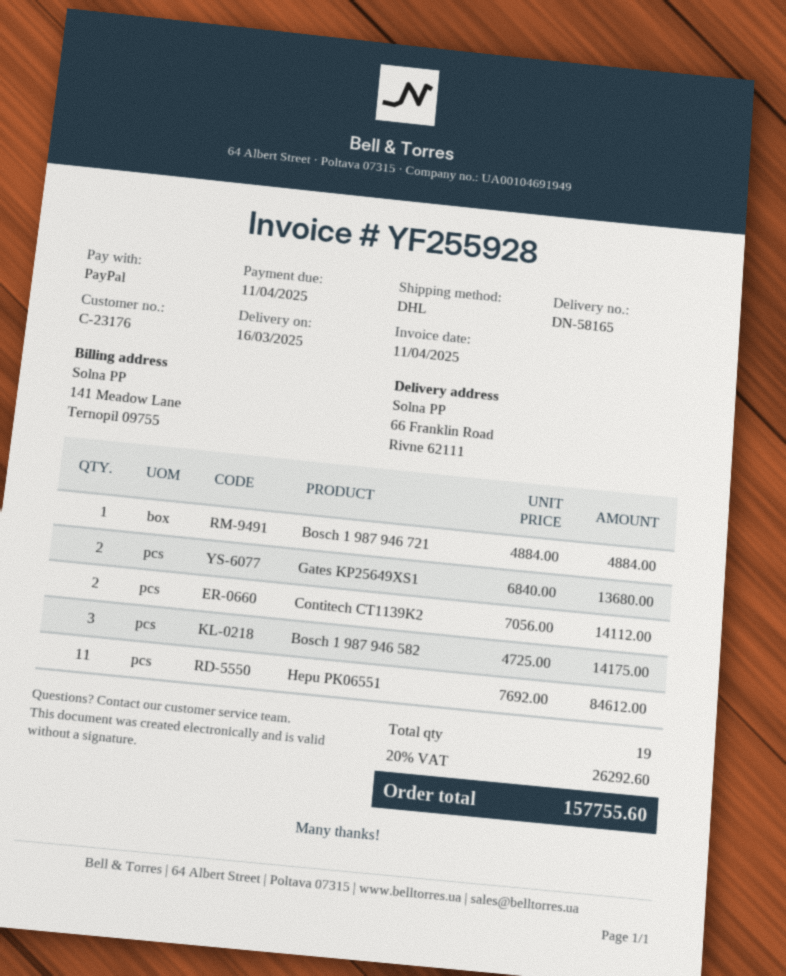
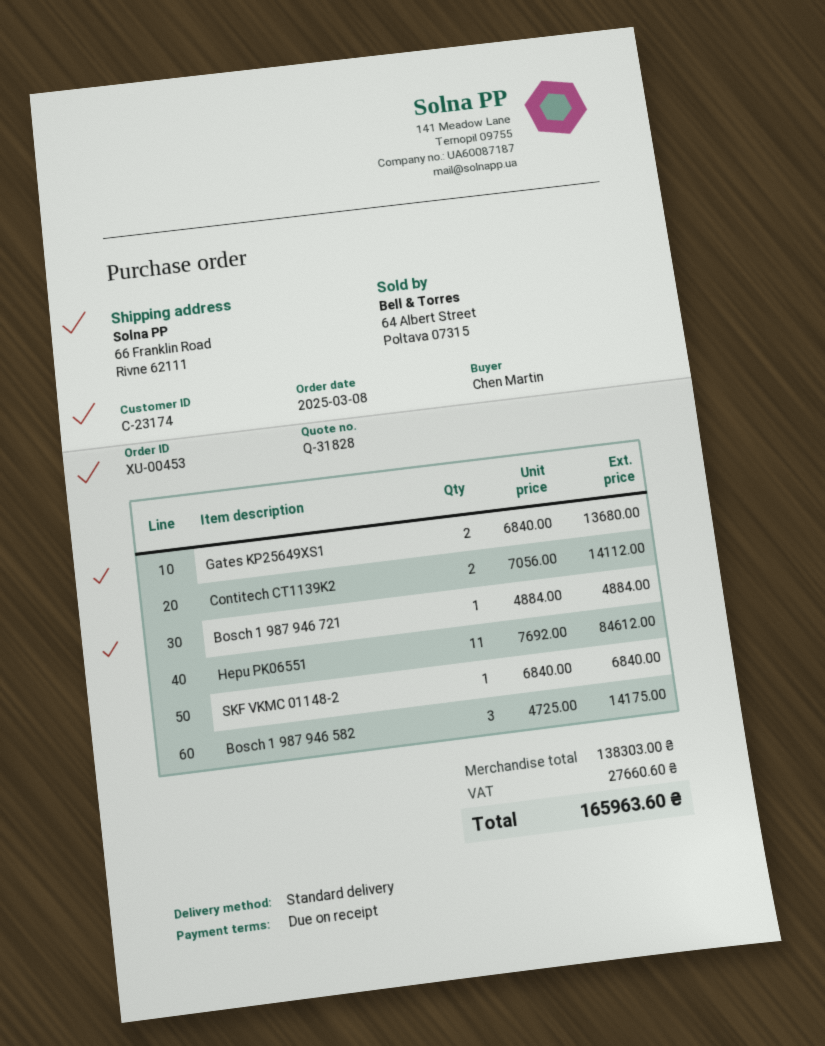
customer number: C-23176 -> C-23174
shipping method: DHL -> standard
SKF VKMC 01148-2: none -> 1 x 6840.00 = 6840.00
tax: 26292.60 -> 27660.60
total: 157755.60 -> 165963.60

